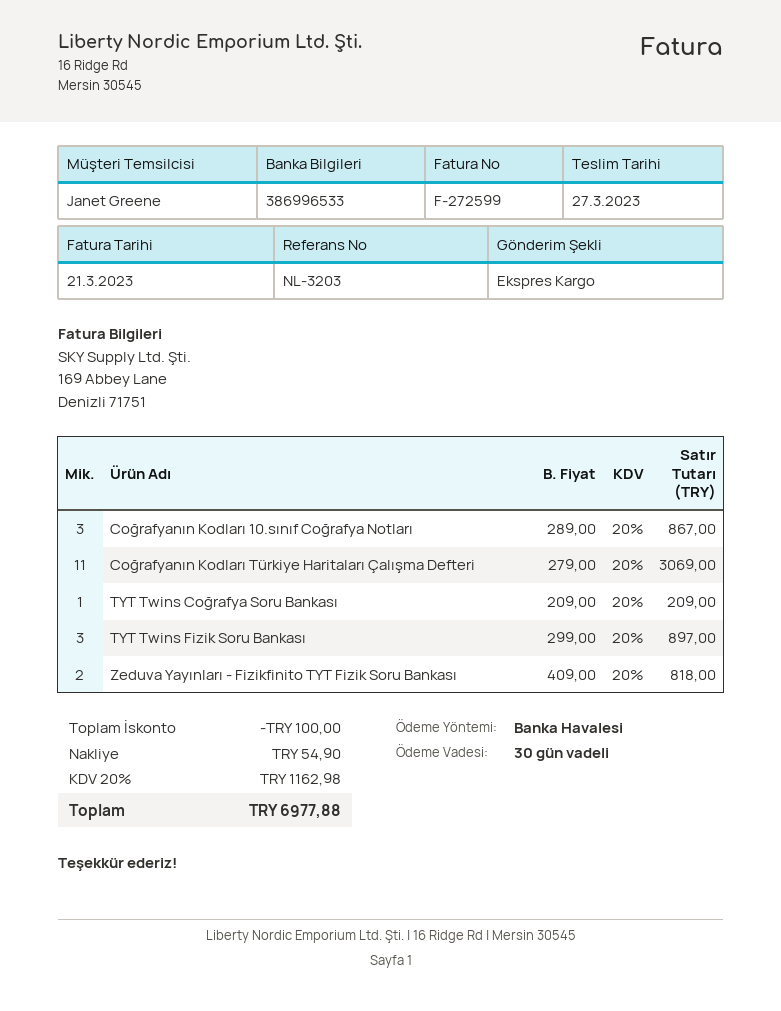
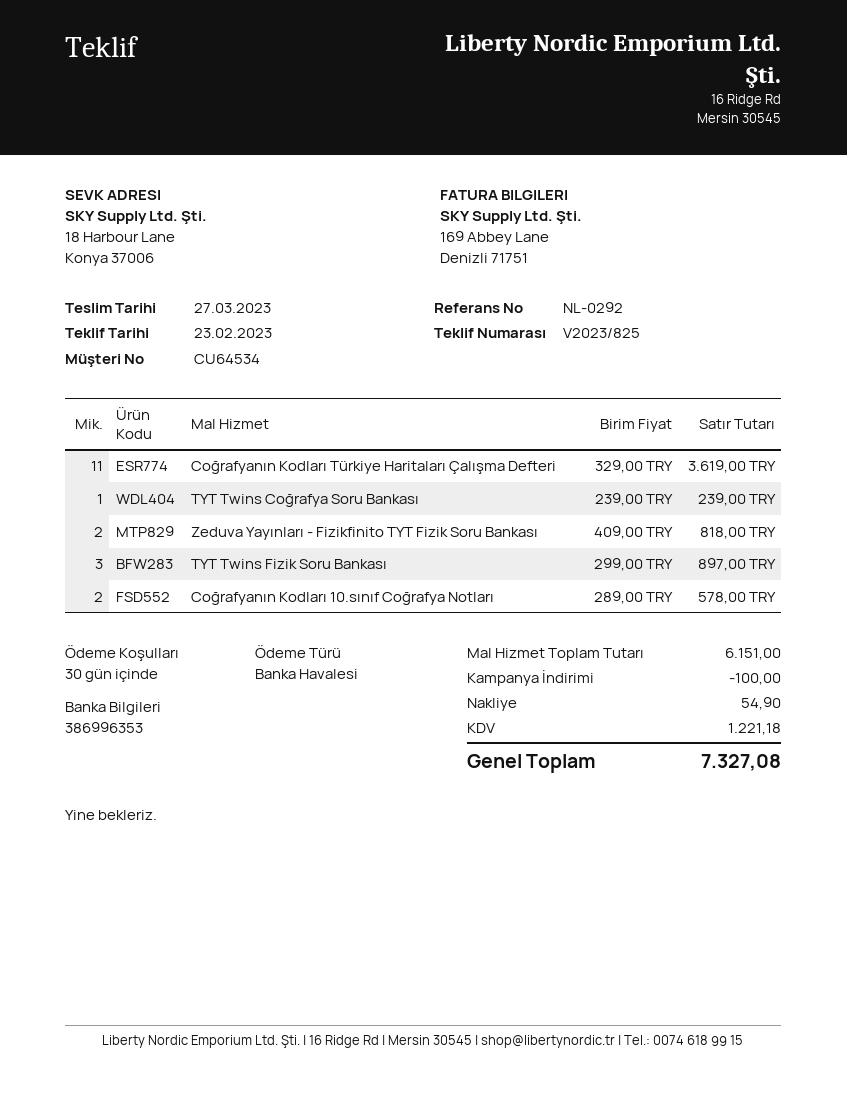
reference: NL-3203 -> NL-0292
bank account: 386996533 -> 386996353
Coğrafyanın Kodları 10.sınıf Coğrafya Notları: 3 x 289.00 = 867.00 -> 2 x 289.00 = 578.00
Coğrafyanın Kodları Türkiye Haritaları Çalışma Defteri: 11 x 279.00 = 3069.00 -> 11 x 329.00 = 3619.00
TYT Twins Coğrafya Soru Bankası: 1 x 209.00 = 209.00 -> 1 x 239.00 = 239.00
tax: 1162.98 -> 1221.18
total: 6977.88 -> 7327.08

